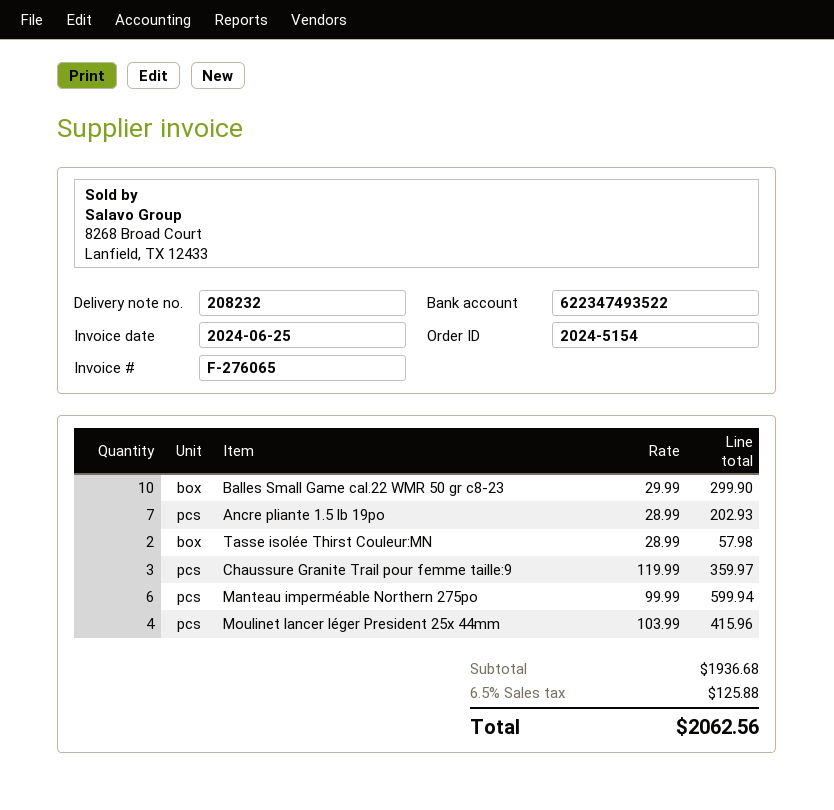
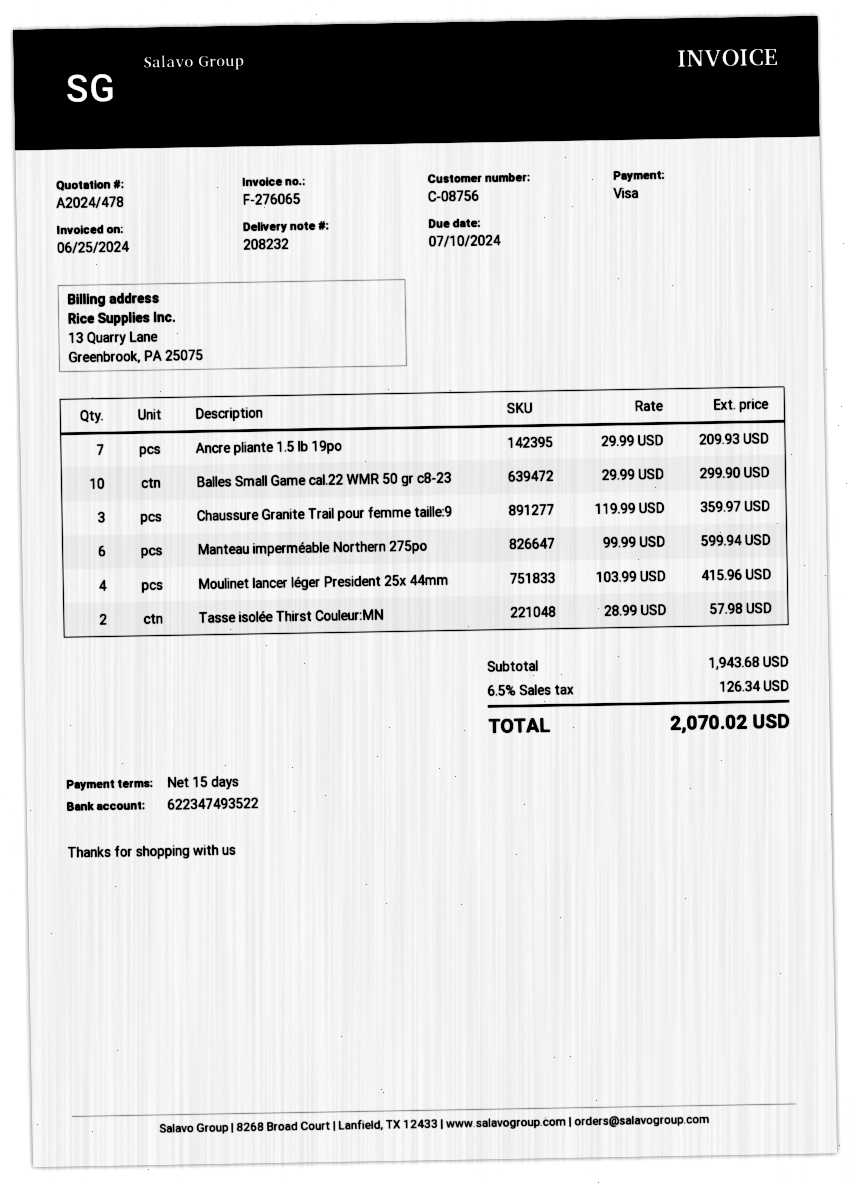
Ancre pliante 1.5 lb 19po: 7 x 28.99 = 202.93 -> 7 x 29.99 = 209.93
subtotal: 1936.68 -> 1943.68
tax: 6.5% = 125.88 -> 6.5% = 126.34
total: 2062.56 -> 2070.02

